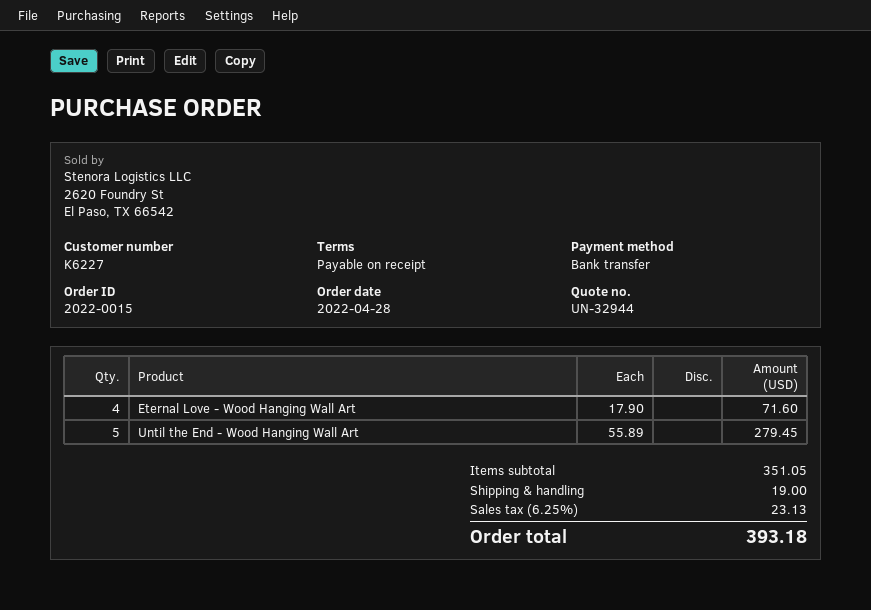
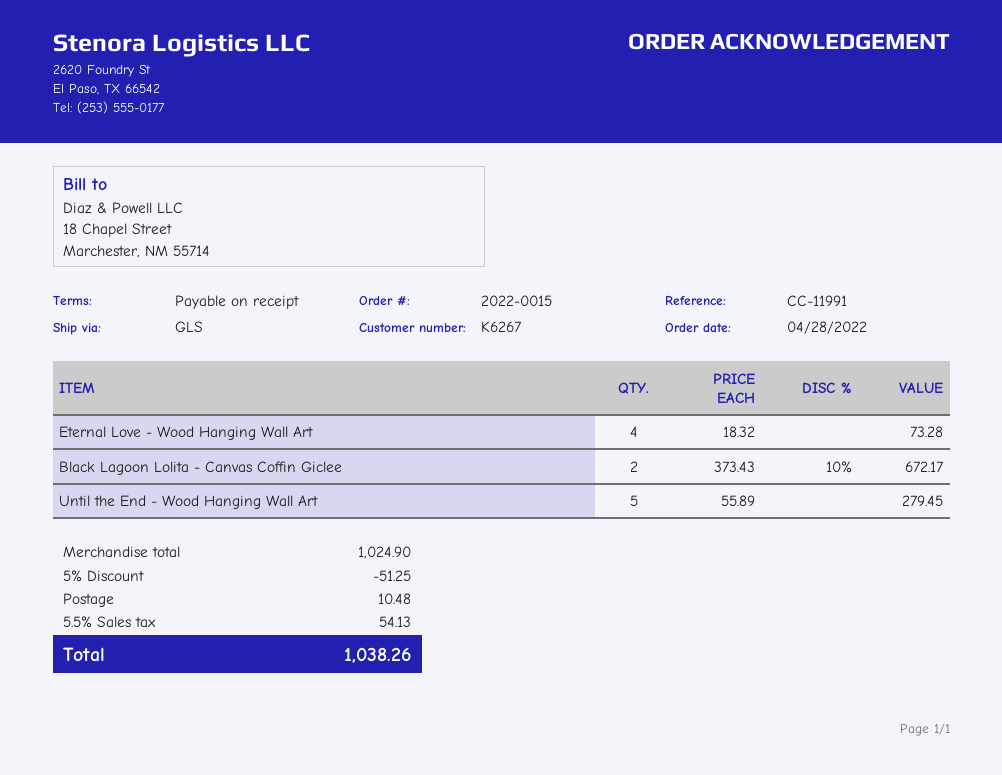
customer number: K6227 -> K6267
Eternal Love - Wood Hanging Wall Art: 4 x 17.90 = 71.60 -> 4 x 18.32 = 73.28
Black Lagoon Lolita - Canvas Coffin Giclee: none -> 2 x 373.43 - 10% = 672.17
subtotal: 351.05 -> 1024.90
discount: none -> 5% = 51.25
shipping: 19.00 -> 10.48
tax: 6.25% = 23.13 -> 5.5% = 54.13
total: 393.18 -> 1038.26

